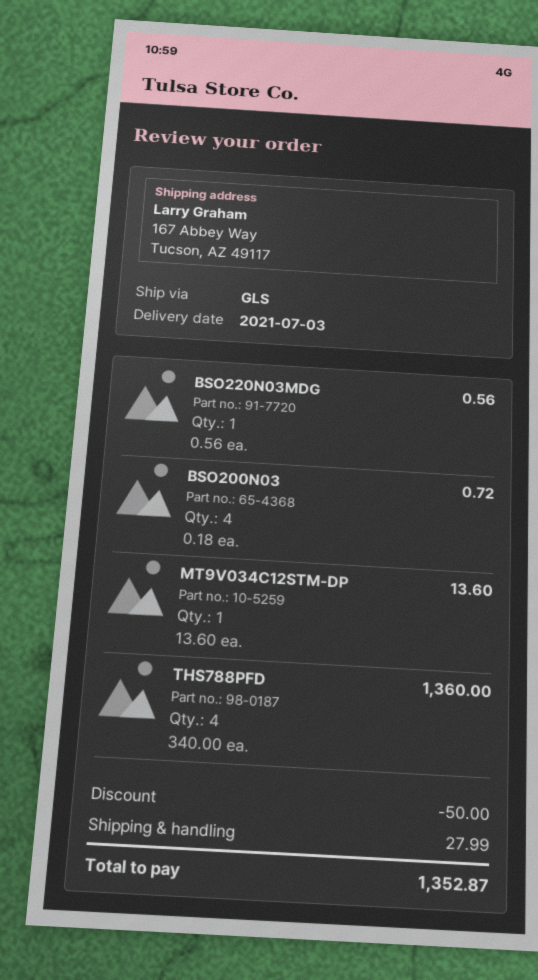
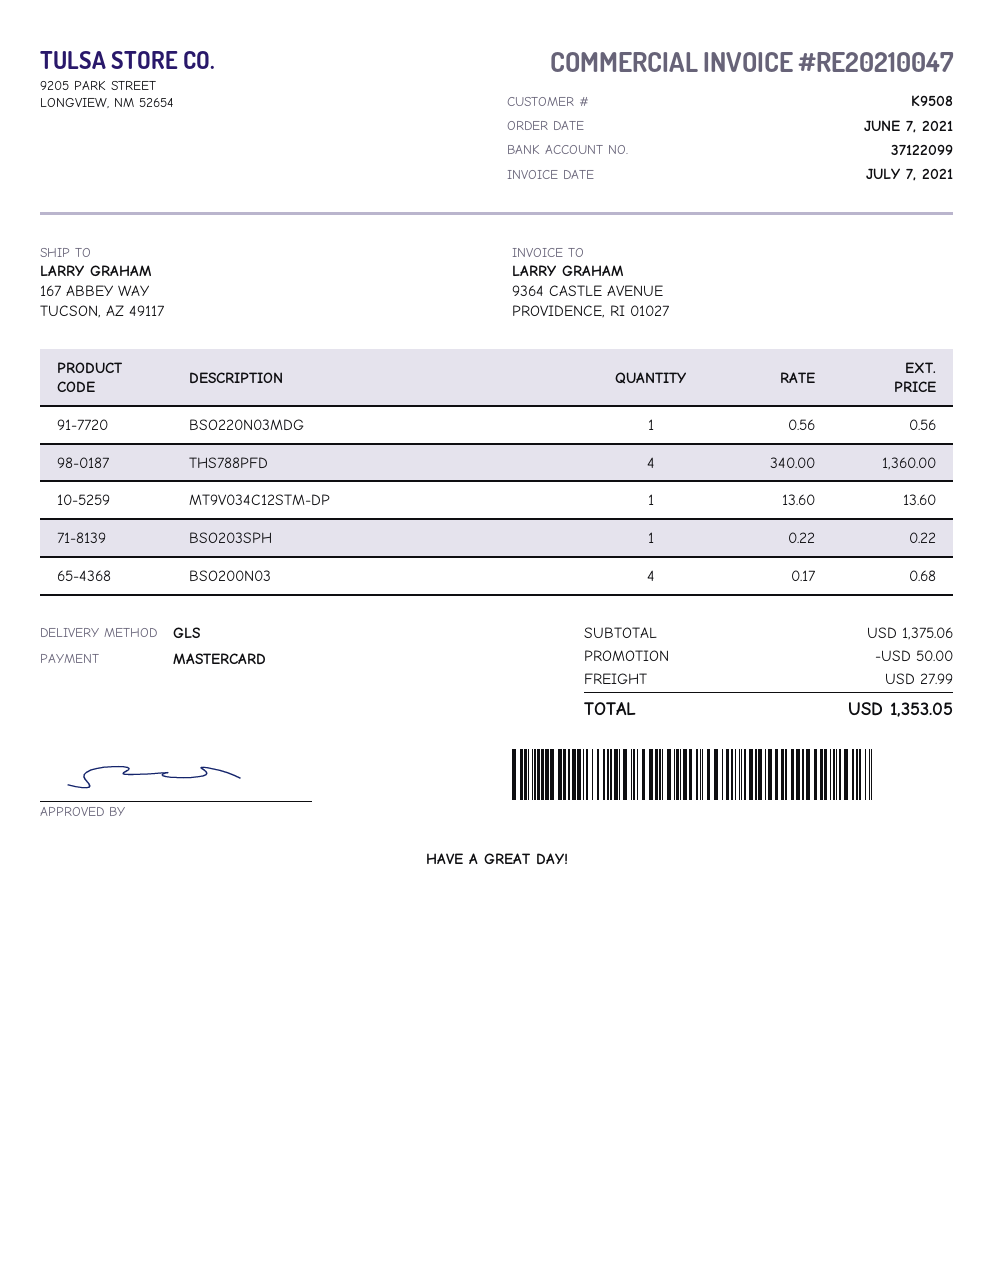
BSO200N03: 4 x 0.18 = 0.72 -> 4 x 0.17 = 0.68
BSO203SPH: none -> 1 x 0.22 = 0.22
total: 1352.87 -> 1353.05

